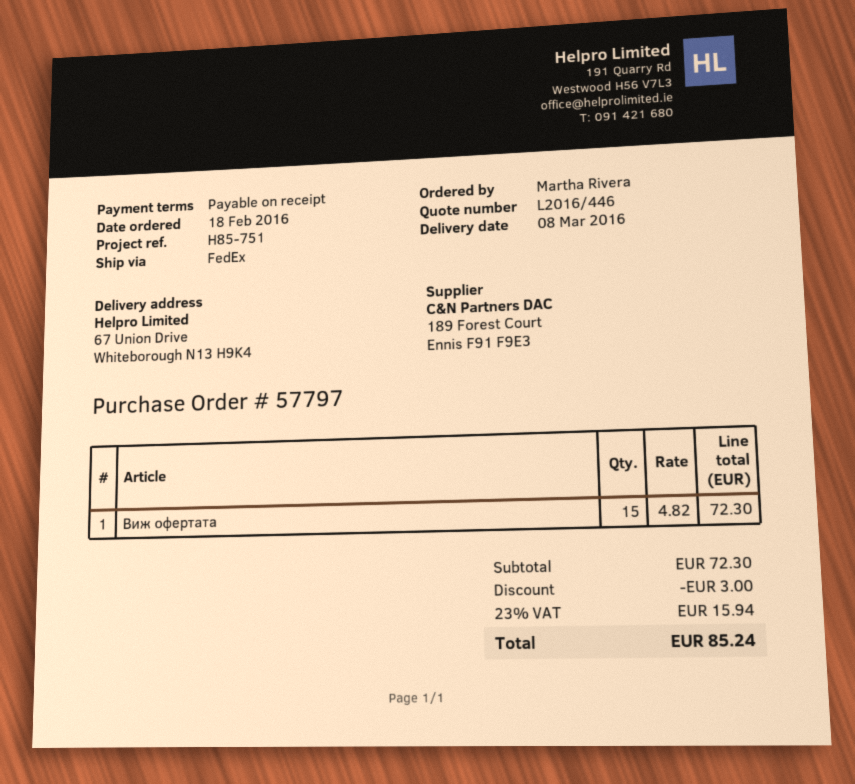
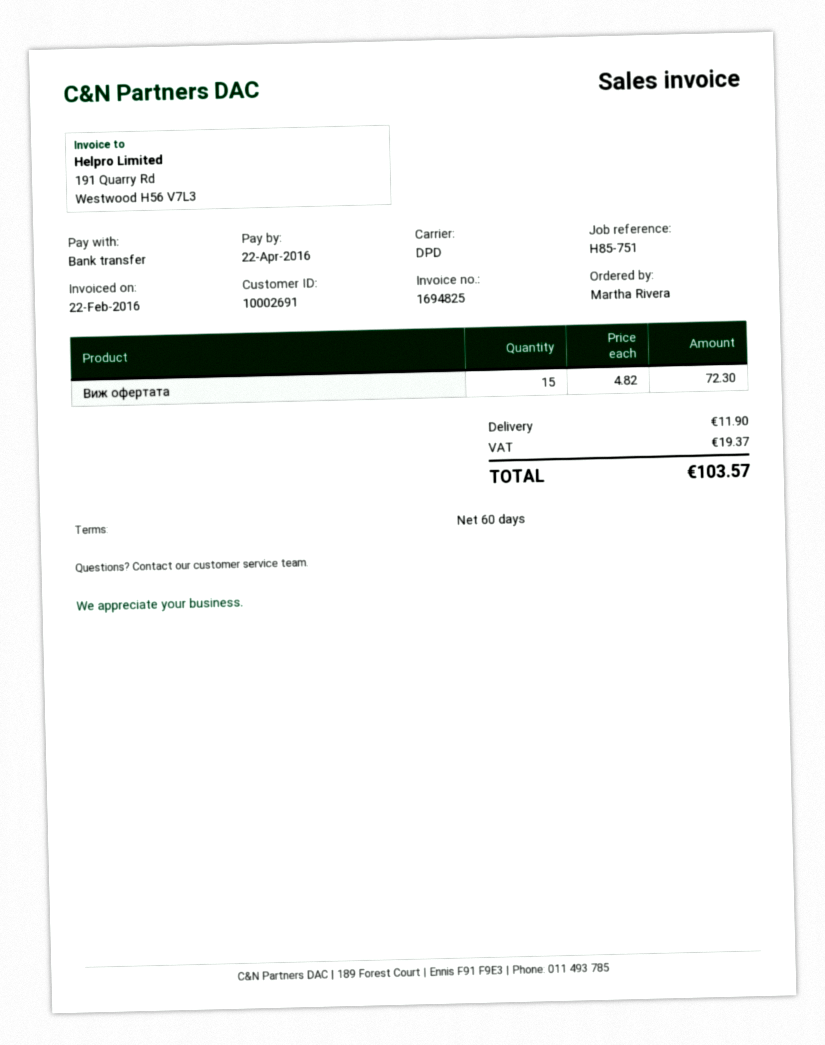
payment terms: on receipt -> 60 days
shipping method: FedEx -> DPD
discount: 3.00 -> none
shipping: none -> 11.90
tax: 15.94 -> 19.37
total: 85.24 -> 103.57

